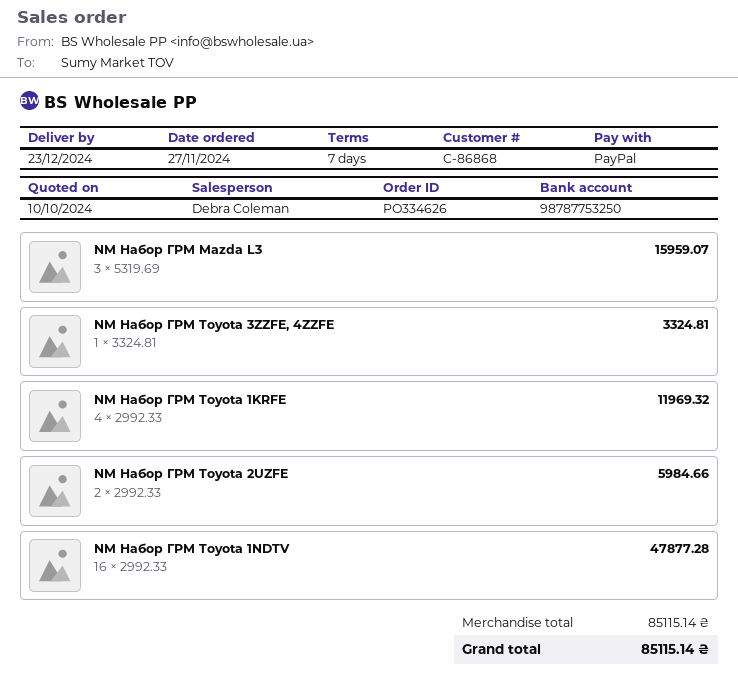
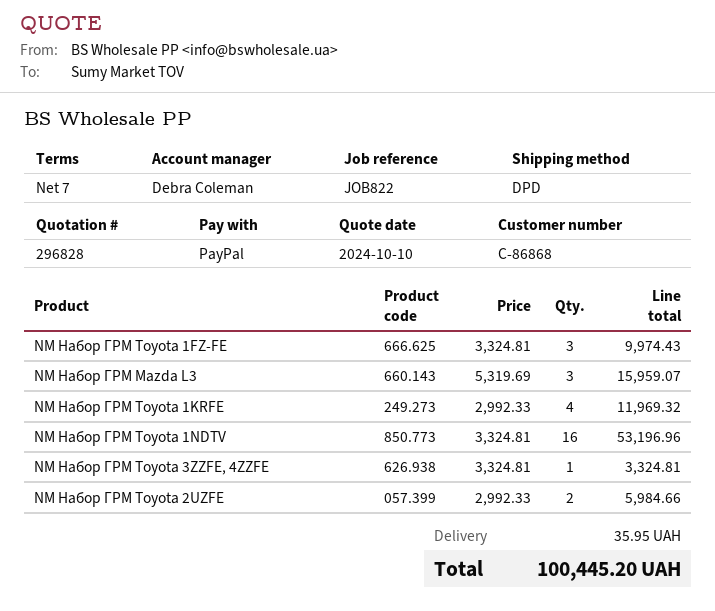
NM Набор ГРМ Toyota 1NDTV: 16 x 2992.33 = 47877.28 -> 16 x 3324.81 = 53196.96
NM Набор ГРМ Toyota 1FZ-FE: none -> 3 x 3324.81 = 9974.43
shipping: none -> 35.95
total: 85115.14 -> 100445.20

